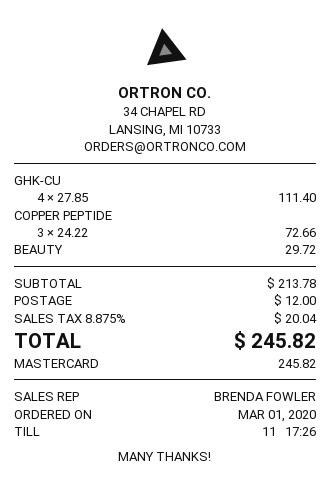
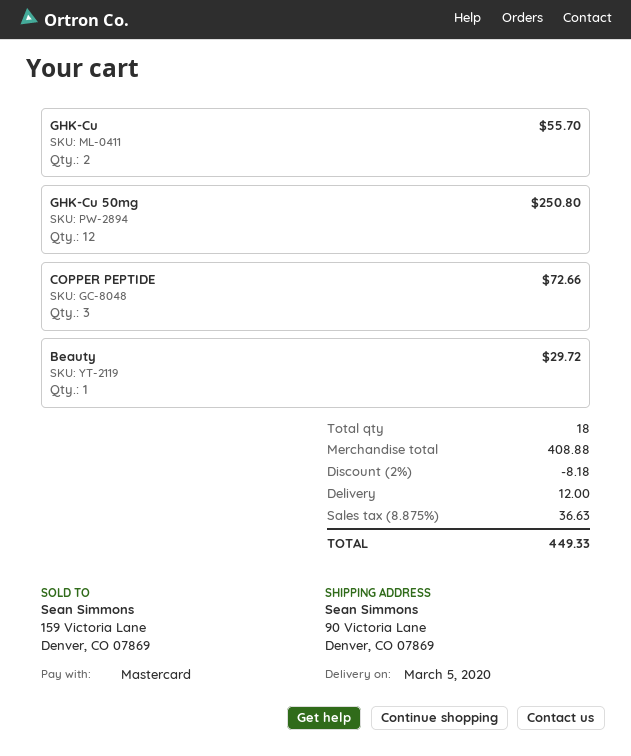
GHK-CU: 4 for 111.40 -> 2 for 55.70
GHK-Cu 50mg: none -> 12 for 250.80
subtotal: 213.78 -> 408.88
discount: none -> 2% = 8.18
tax: 8.875% = 20.04 -> 8.875% = 36.63
total: 245.82 -> 449.33

